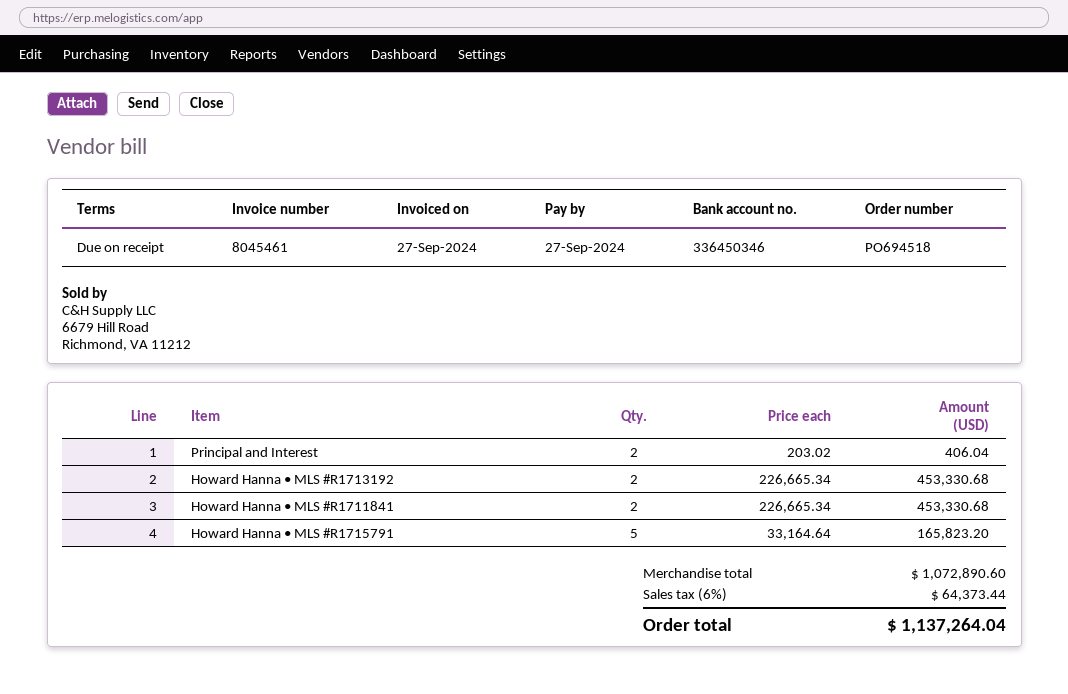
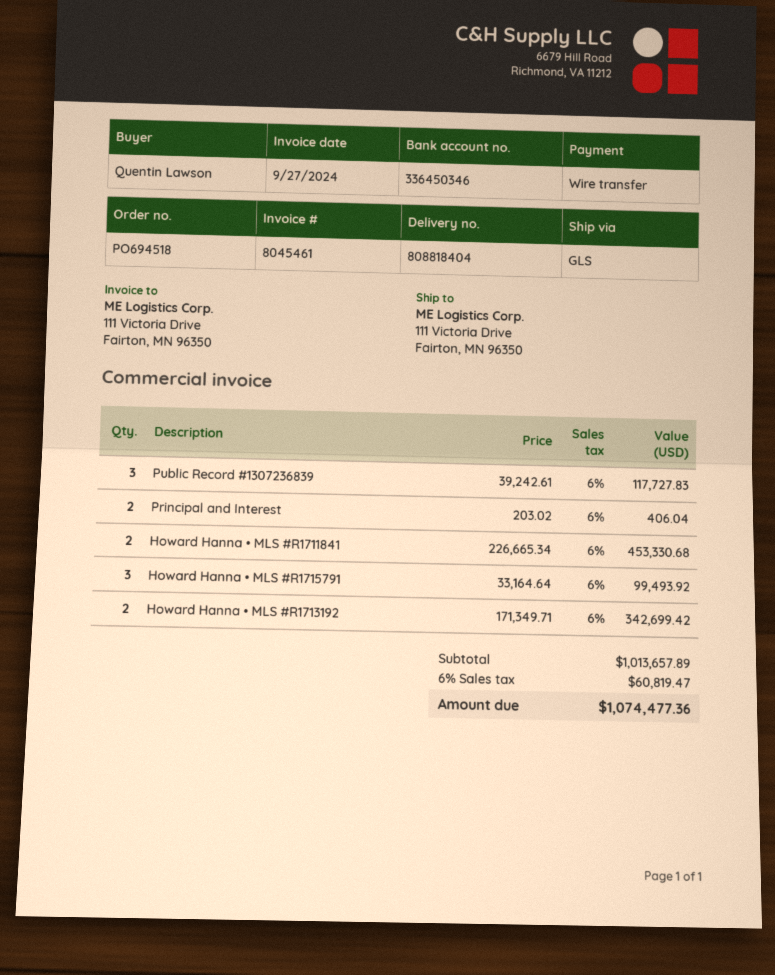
Howard Hanna • MLS #R1713192: 2 x 226665.34 = 453330.68 -> 2 x 171349.71 = 342699.42
Howard Hanna • MLS #R1715791: 5 x 33164.64 = 165823.20 -> 3 x 33164.64 = 99493.92
Public Record #1307236839: none -> 3 x 39242.61 = 117727.83
subtotal: 1072890.60 -> 1013657.89
tax: 6% = 64373.44 -> 6% = 60819.47
total: 1137264.04 -> 1074477.36

